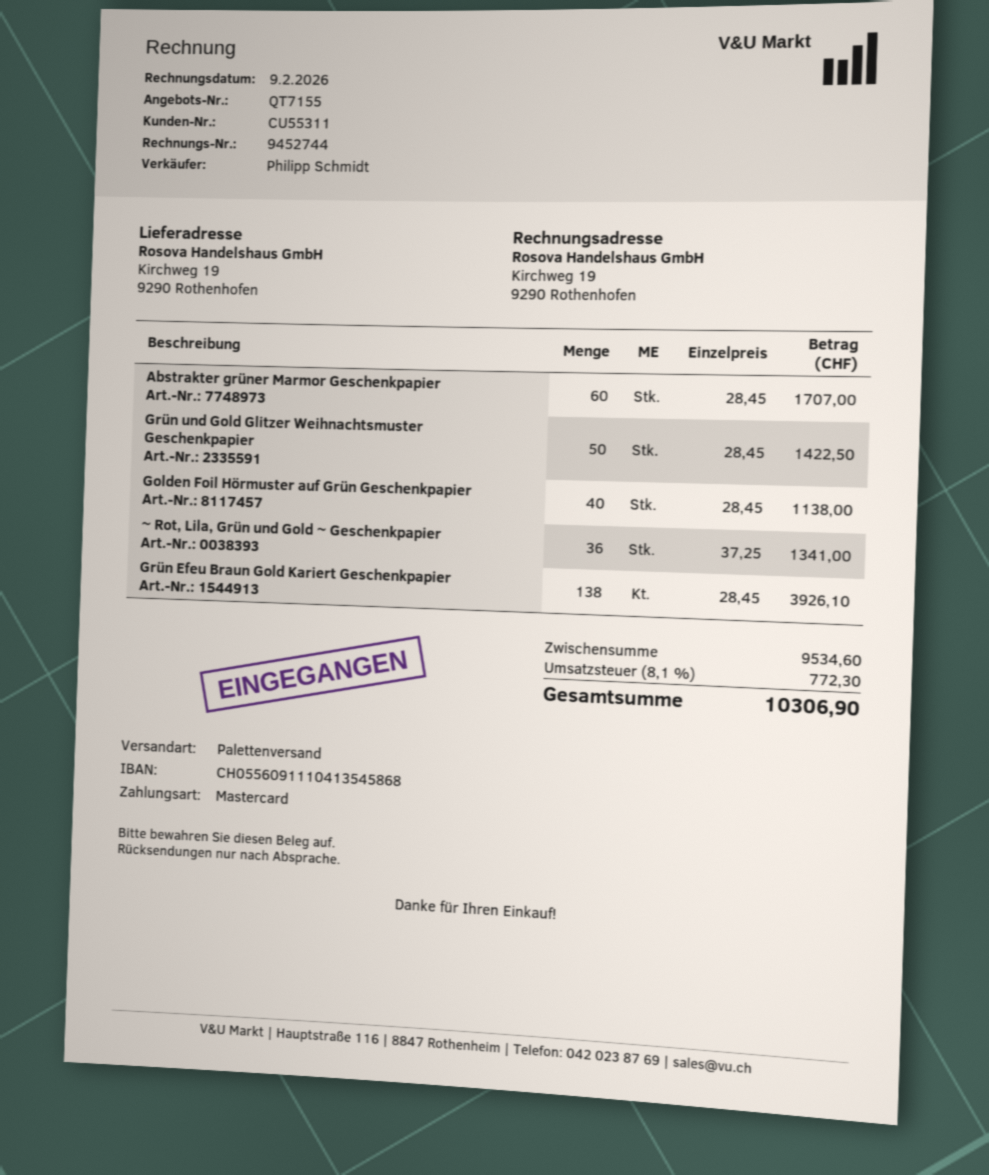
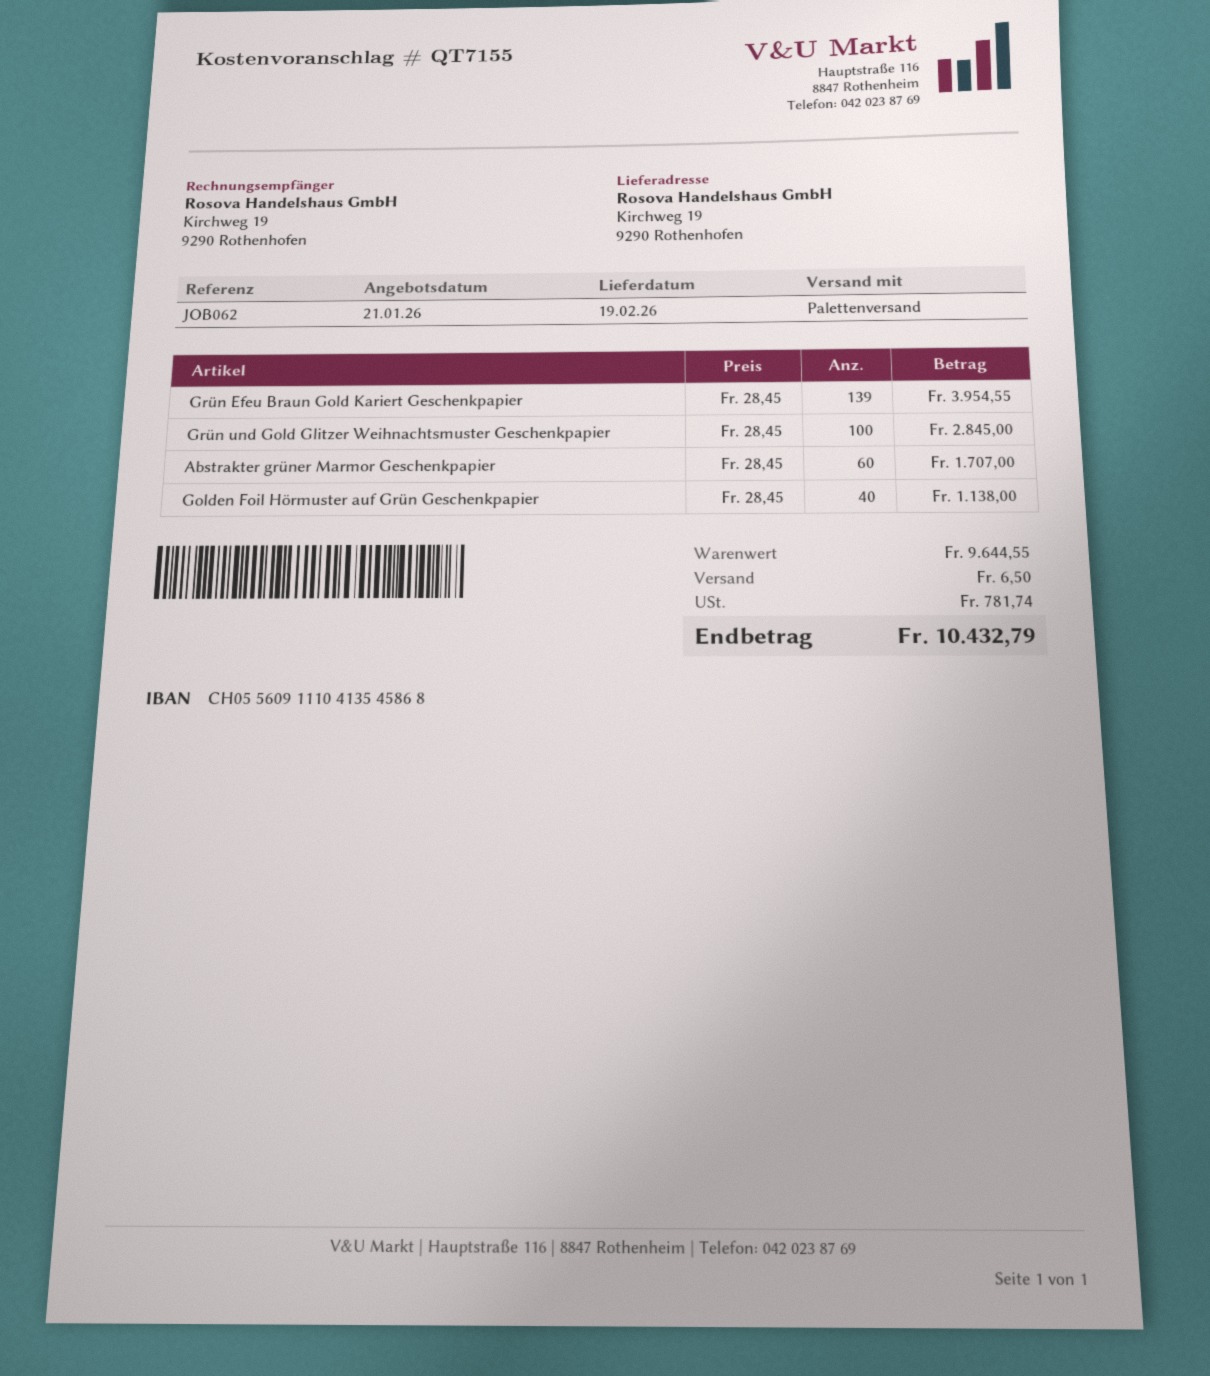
Grün und Gold Glitzer Weihnachtsmuster Geschenkpapier: 50 x 28.45 = 1422.50 -> 100 x 28.45 = 2845.00
~ Rot, Lila, Grün und Gold ~ Geschenkpapier: 36 x 37.25 = 1341.00 -> none
Grün Efeu Braun Gold Kariert Geschenkpapier: 138 x 28.45 = 3926.10 -> 139 x 28.45 = 3954.55
subtotal: 9534.60 -> 9644.55
shipping: none -> 6.50
tax: 772.30 -> 781.74
total: 10306.90 -> 10432.79

